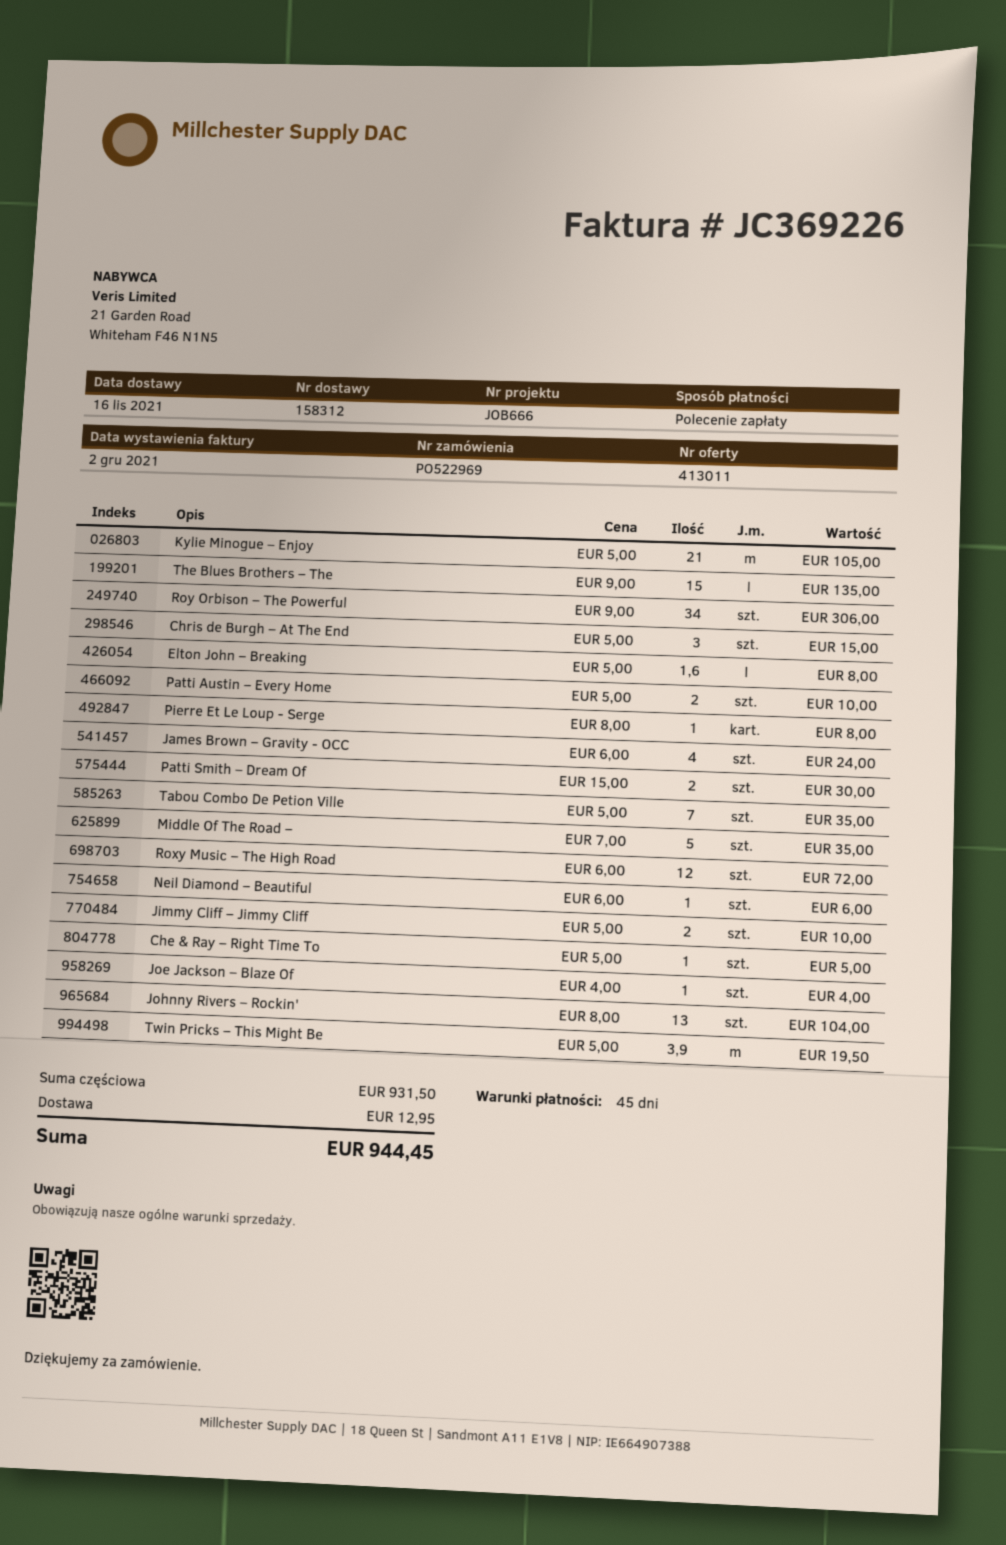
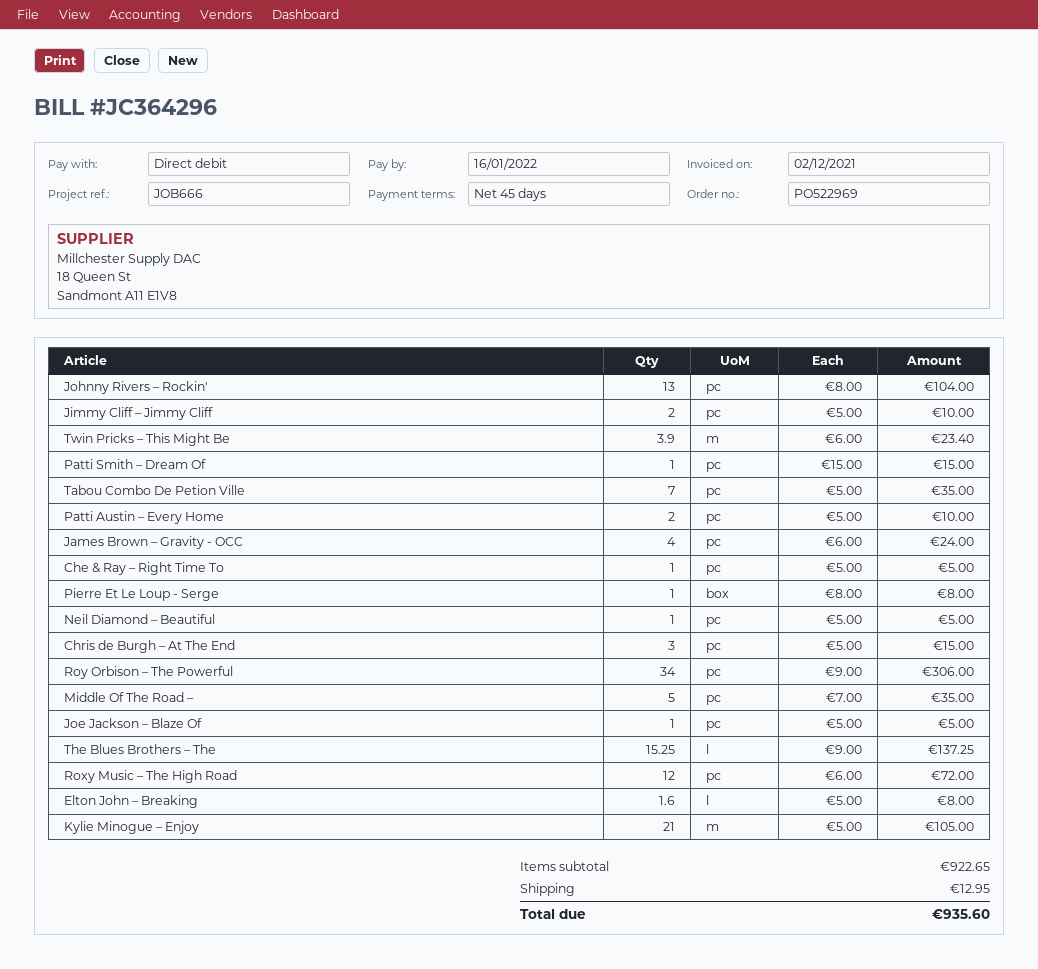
invoice number: JC369226 -> JC364296
The Blues Brothers – The: 15 x 9.00 = 135.00 -> 15.25 x 9.00 = 137.25
Patti Smith – Dream Of: 2 x 15.00 = 30.00 -> 1 x 15.00 = 15.00
Neil Diamond – Beautiful: 1 x 6.00 = 6.00 -> 1 x 5.00 = 5.00
Joe Jackson – Blaze Of: 1 x 4.00 = 4.00 -> 1 x 5.00 = 5.00
Twin Pricks – This Might Be: 3.9 x 5.00 = 19.50 -> 3.9 x 6.00 = 23.40
subtotal: 931.50 -> 922.65
total: 944.45 -> 935.60

